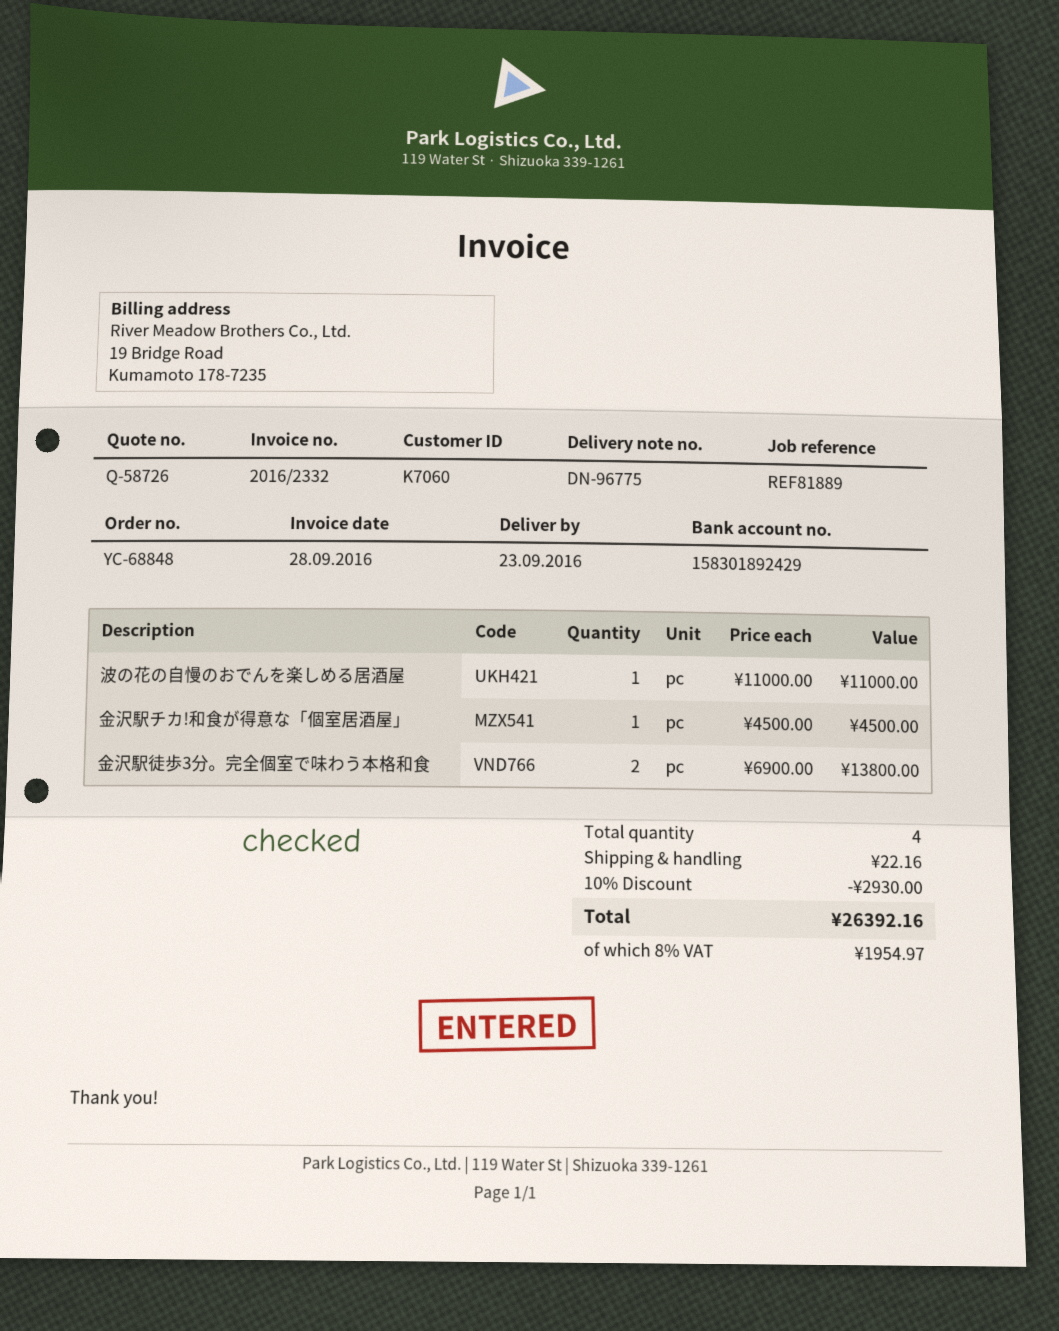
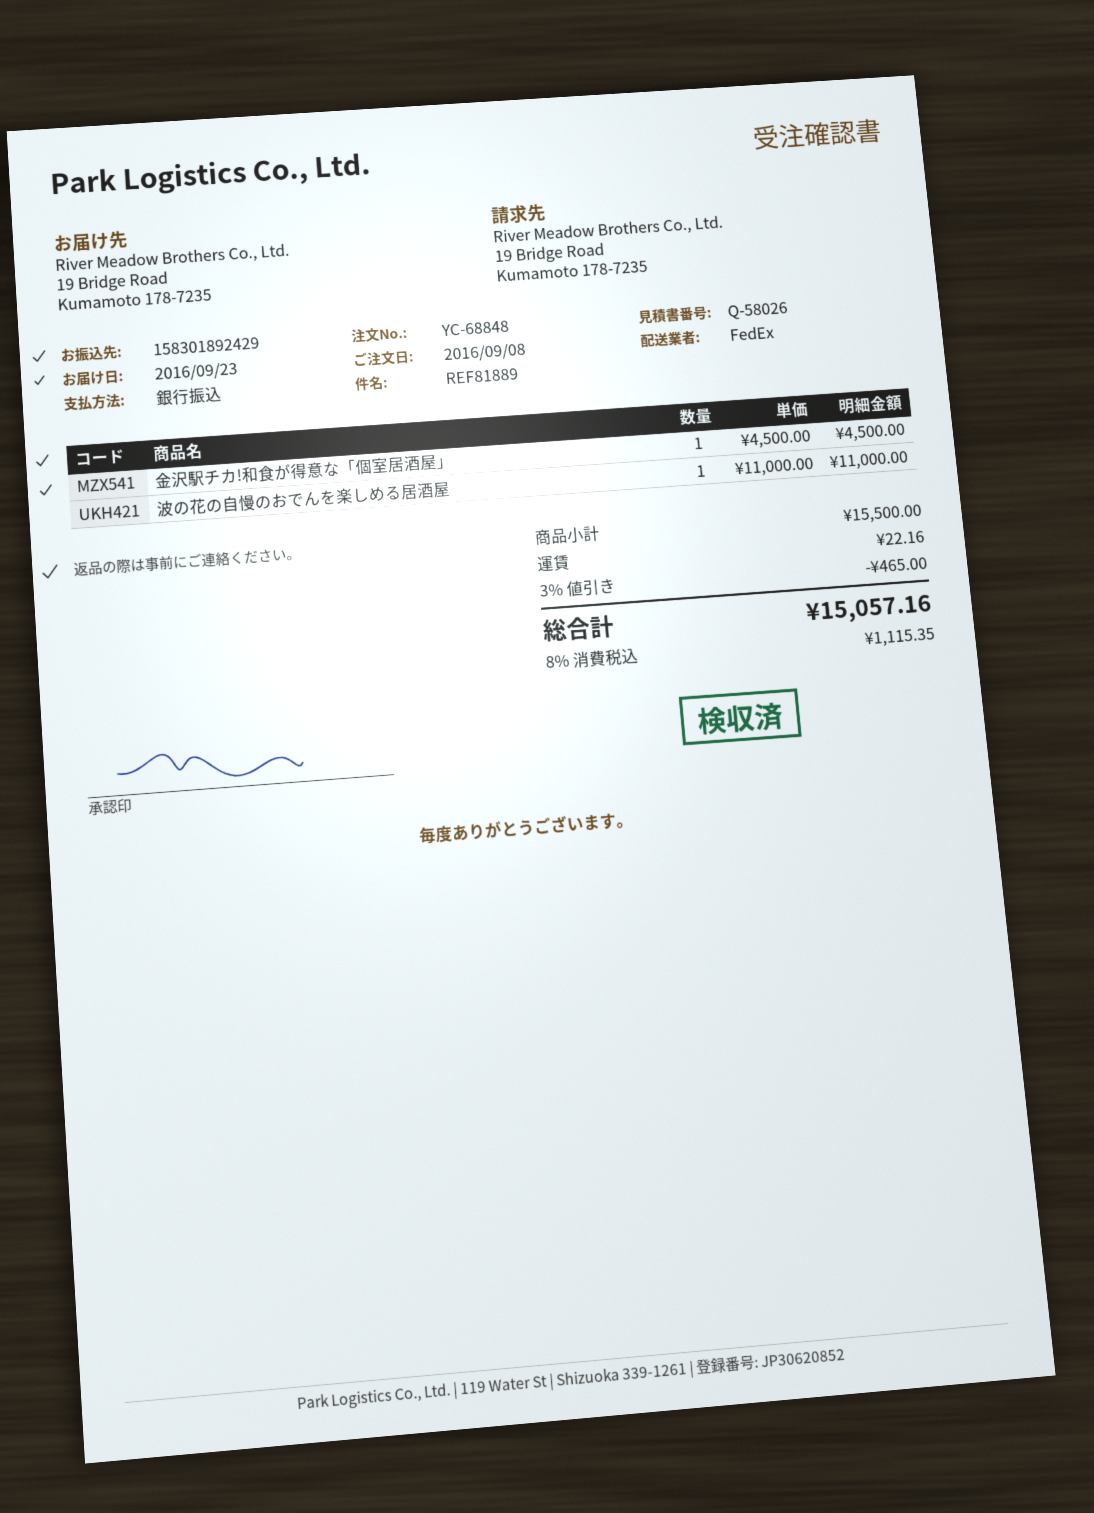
quote number: Q-58726 -> Q-58026
金沢駅徒歩3分。完全個室で味わう本格和食: 2 x 6900.00 = 13800.00 -> none
discount: 10% = 2930.00 -> 3% = 465.00
tax: 8% = 1954.97 -> 8% = 1115.35
total: 26392.16 -> 15057.16

